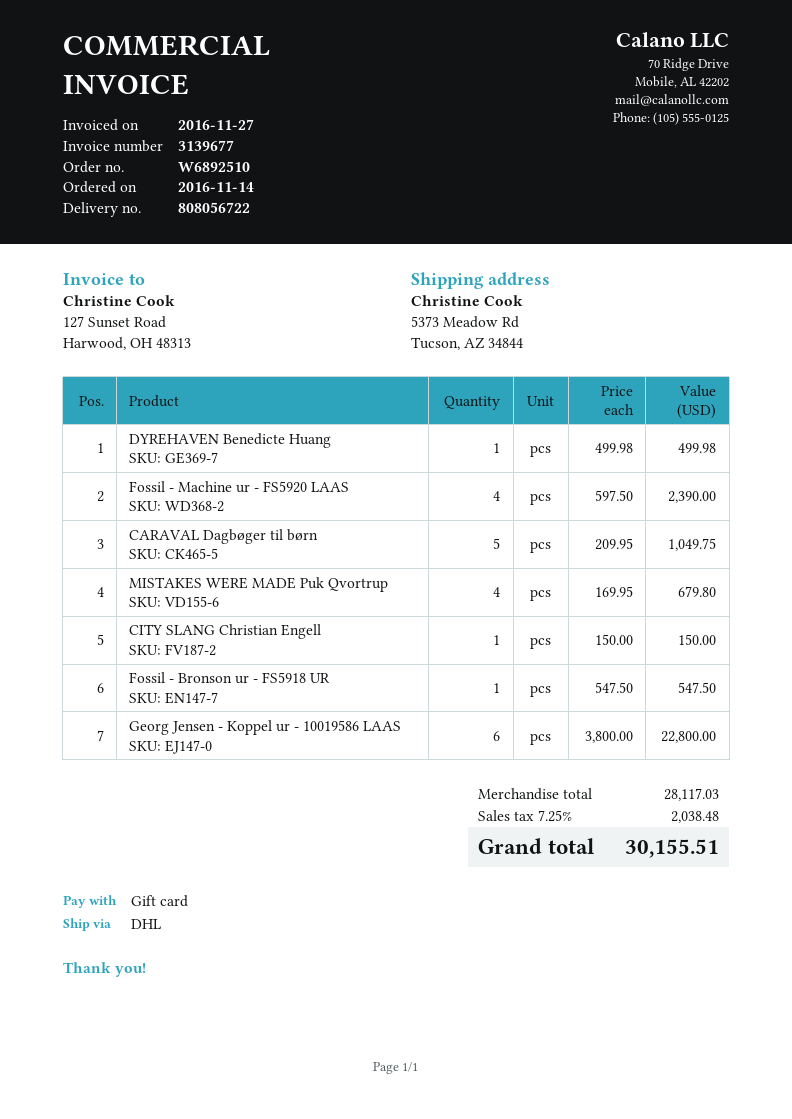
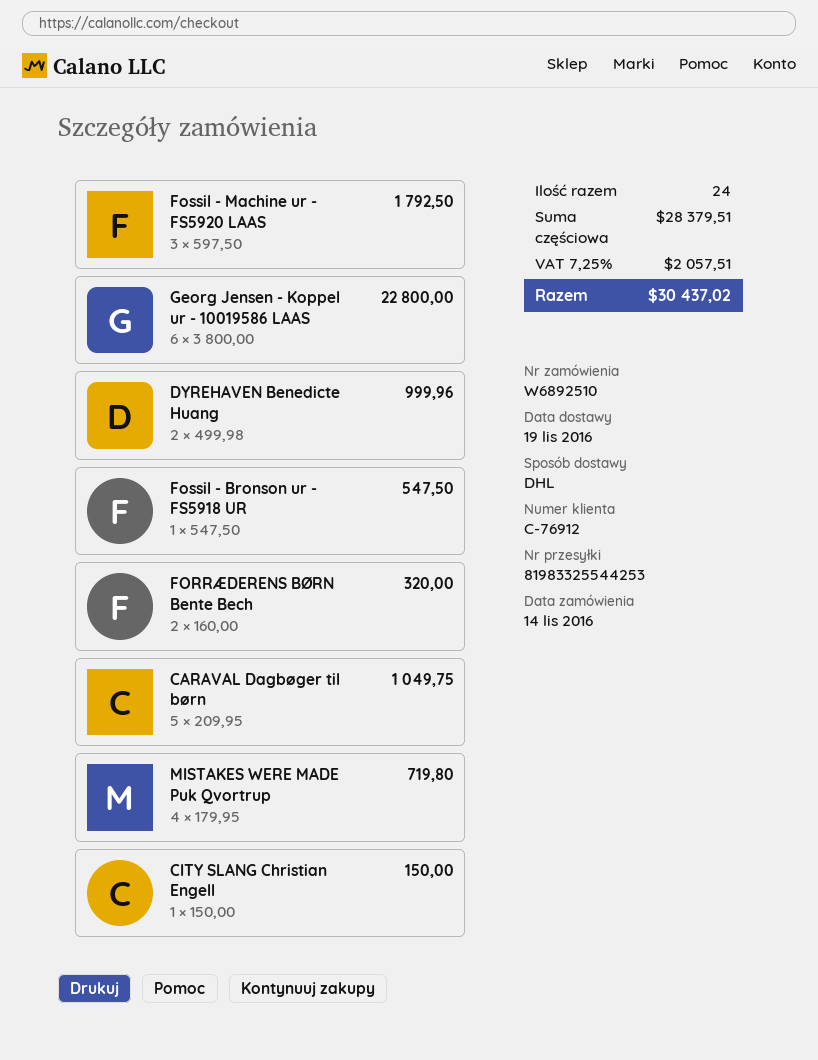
DYREHAVEN Benedicte Huang: 1 x 499.98 = 499.98 -> 2 x 499.98 = 999.96
Fossil - Machine ur - FS5920 LAAS: 4 x 597.50 = 2390.00 -> 3 x 597.50 = 1792.50
MISTAKES WERE MADE Puk Qvortrup: 4 x 169.95 = 679.80 -> 4 x 179.95 = 719.80
FORRÆDERENS BØRN Bente Bech: none -> 2 x 160.00 = 320.00
subtotal: 28117.03 -> 28379.51
tax: 7.25% = 2038.48 -> 7.25% = 2057.51
total: 30155.51 -> 30437.02

